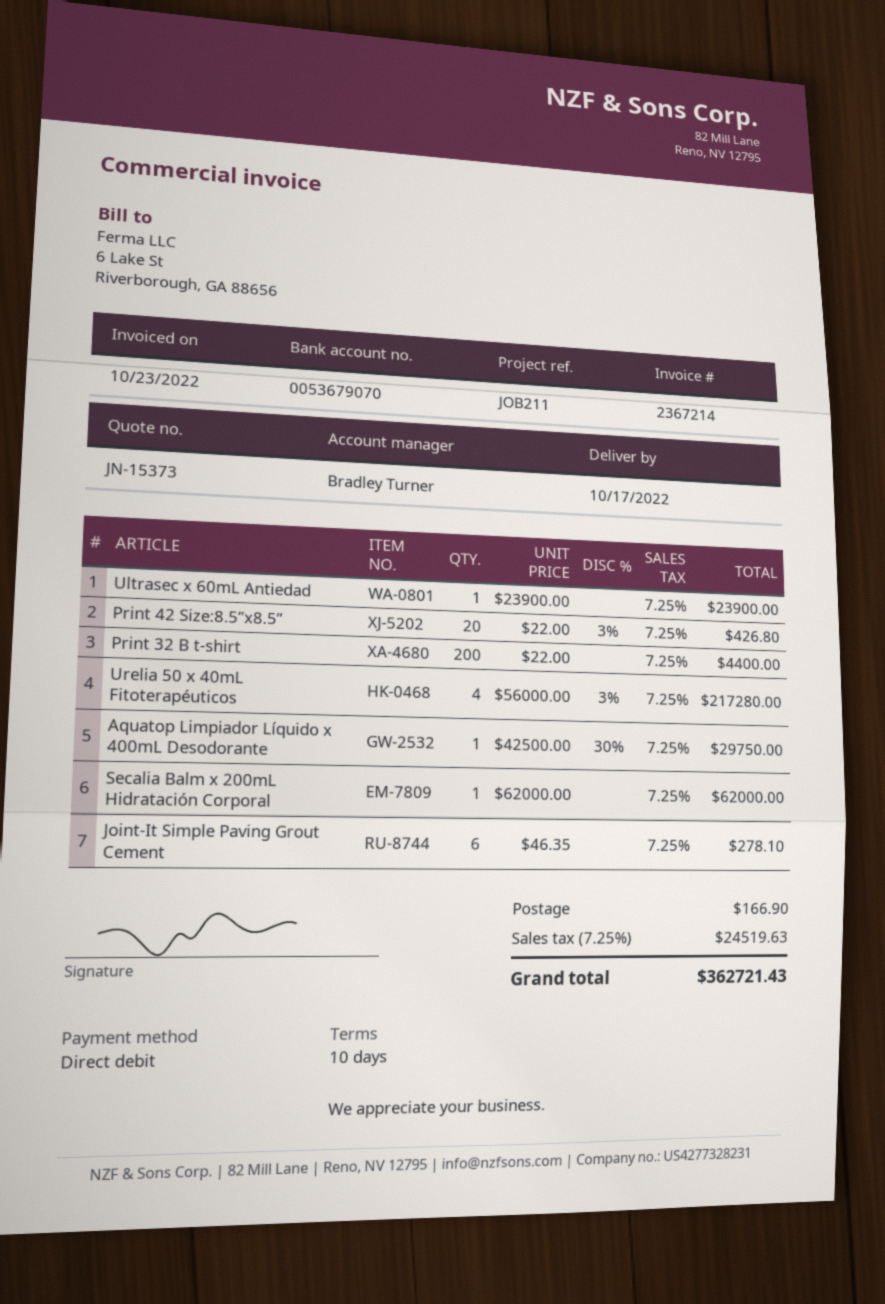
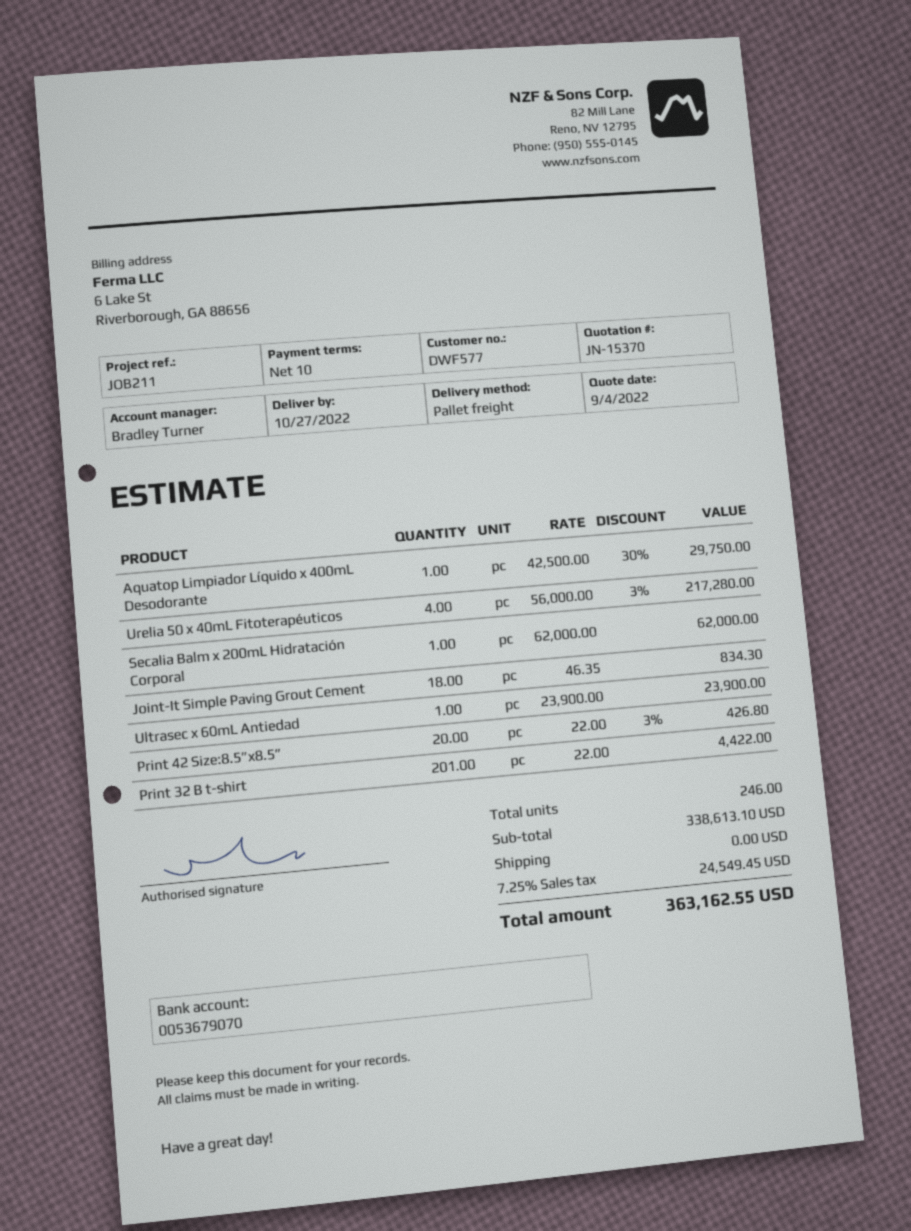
quote number: JN-15373 -> JN-15370
delivery date: 2022-10-17 -> 2022-10-27
Print 32 B t-shirt: 200 x 22.00 = 4400.00 -> 201 x 22.00 = 4422.00
Joint-It Simple Paving Grout Cement: 6 x 46.35 = 278.10 -> 18 x 46.35 = 834.30
shipping: 166.90 -> 0.00
tax: 7.25% = 24519.63 -> 7.25% = 24549.45
total: 362721.43 -> 363162.55

